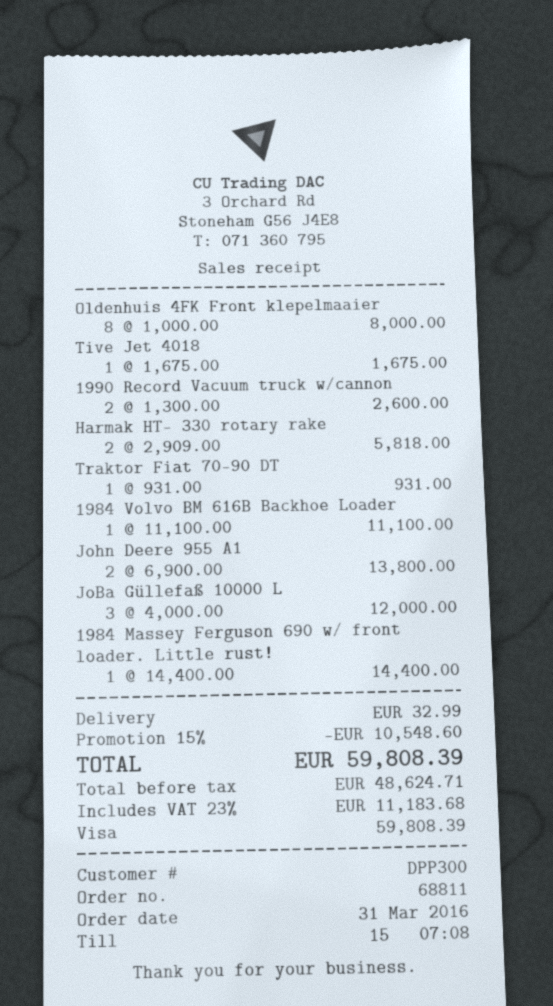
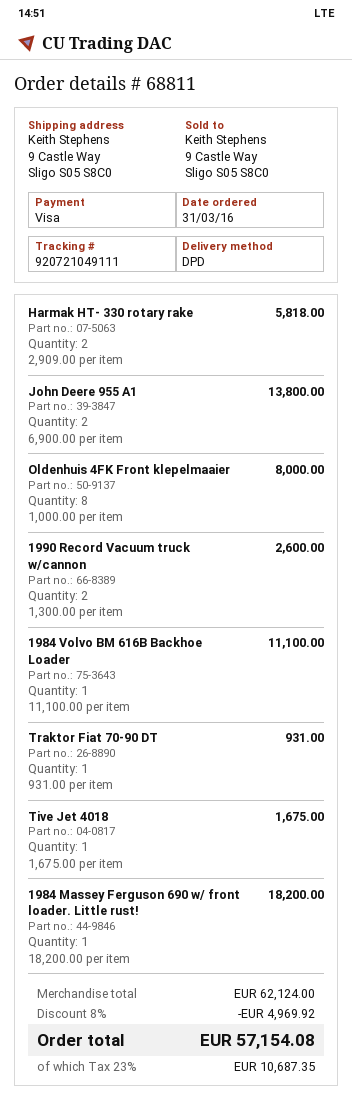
JoBa Güllefaß 10000 L: 3 x 4000.00 = 12000.00 -> none
1984 Massey Ferguson 690 w/ front loader. Little rust!: 1 x 14400.00 = 14400.00 -> 1 x 18200.00 = 18200.00
discount: 15% = 10548.60 -> 8% = 4969.92
shipping: 32.99 -> none
tax: 23% = 11183.68 -> 23% = 10687.35
total: 59808.39 -> 57154.08

